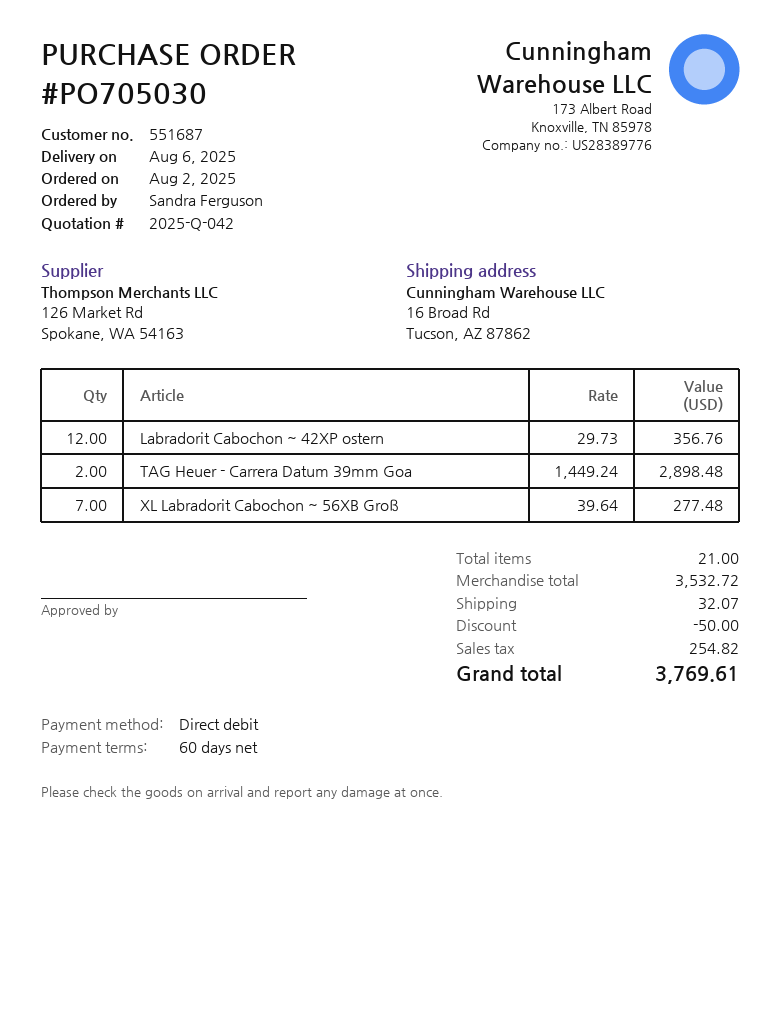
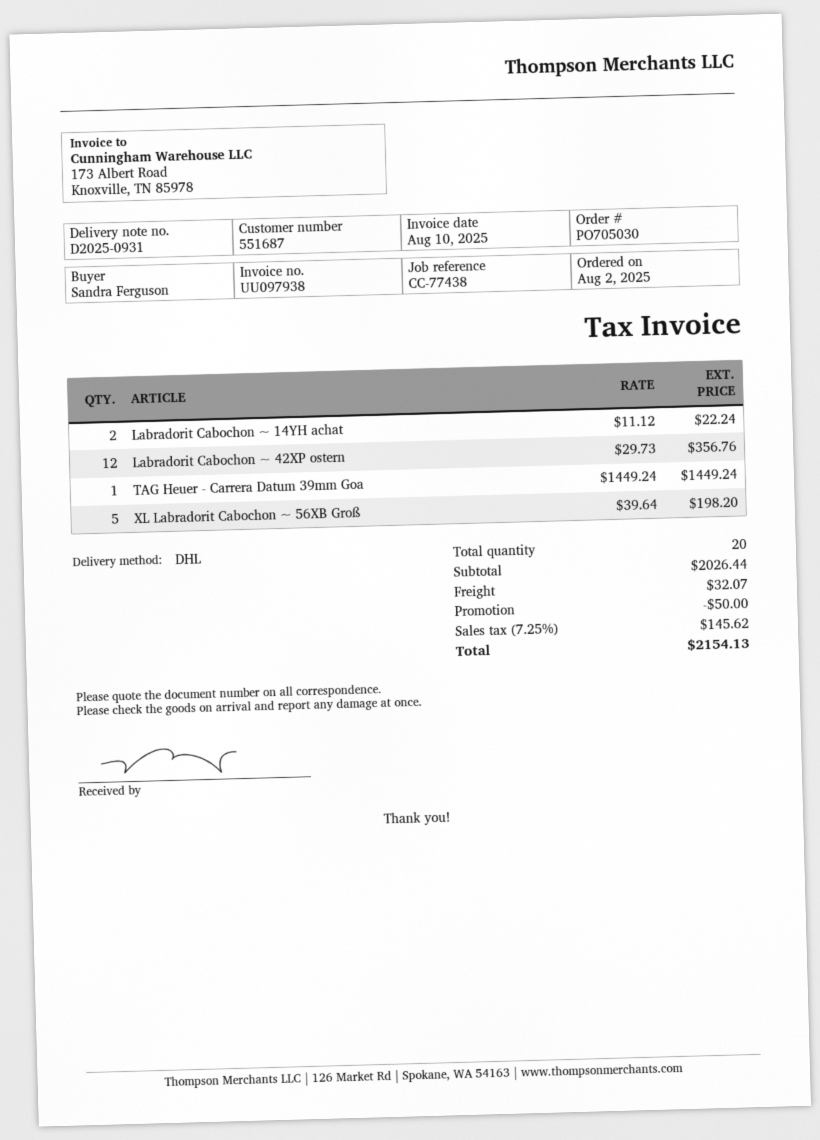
TAG Heuer - Carrera Datum 39mm Goa: 2 x 1449.24 = 2898.48 -> 1 x 1449.24 = 1449.24
XL Labradorit Cabochon ~ 56XB Groß: 7 x 39.64 = 277.48 -> 5 x 39.64 = 198.20
Labradorit Cabochon ~ 14YH achat: none -> 2 x 11.12 = 22.24
total quantity: 21 -> 20
subtotal: 3532.72 -> 2026.44
tax: 254.82 -> 145.62
total: 3769.61 -> 2154.13

